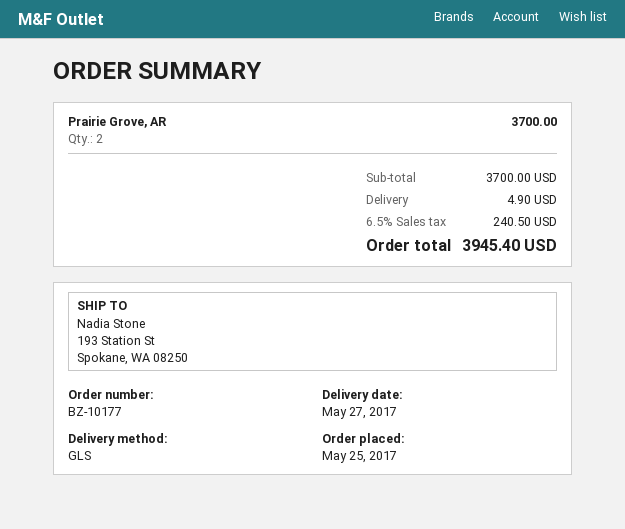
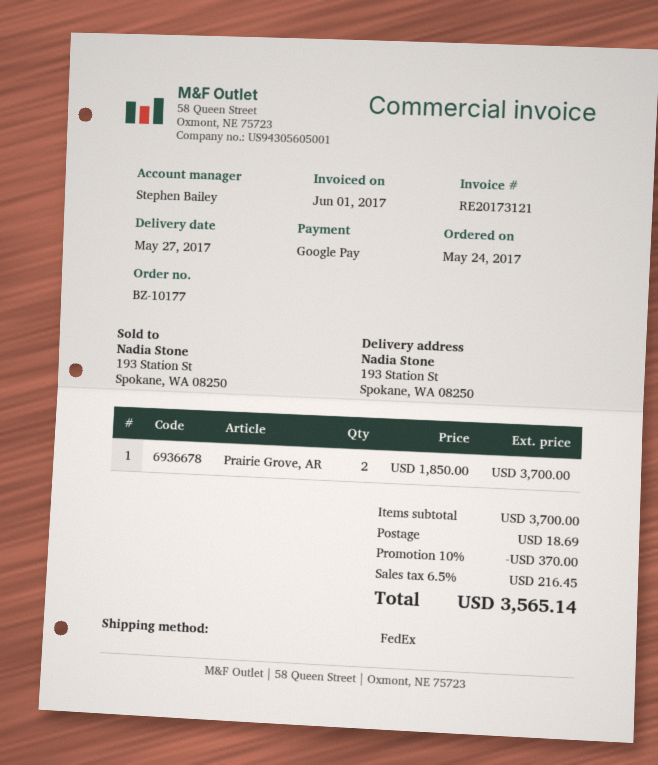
order date: 2017-05-25 -> 2017-05-24
shipping method: GLS -> FedEx
discount: none -> 10% = 370.00
shipping: 4.90 -> 18.69
tax: 6.5% = 240.50 -> 6.5% = 216.45
total: 3945.40 -> 3565.14

